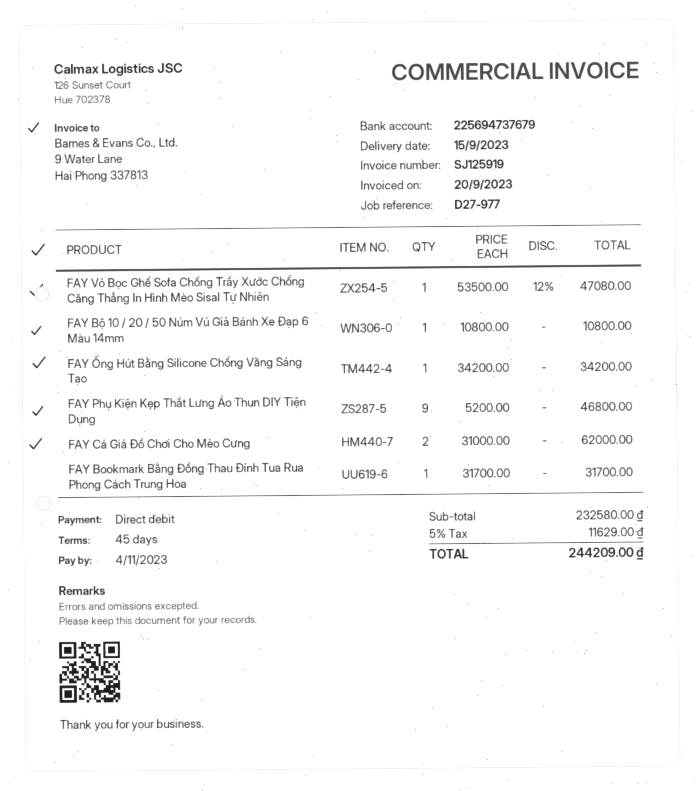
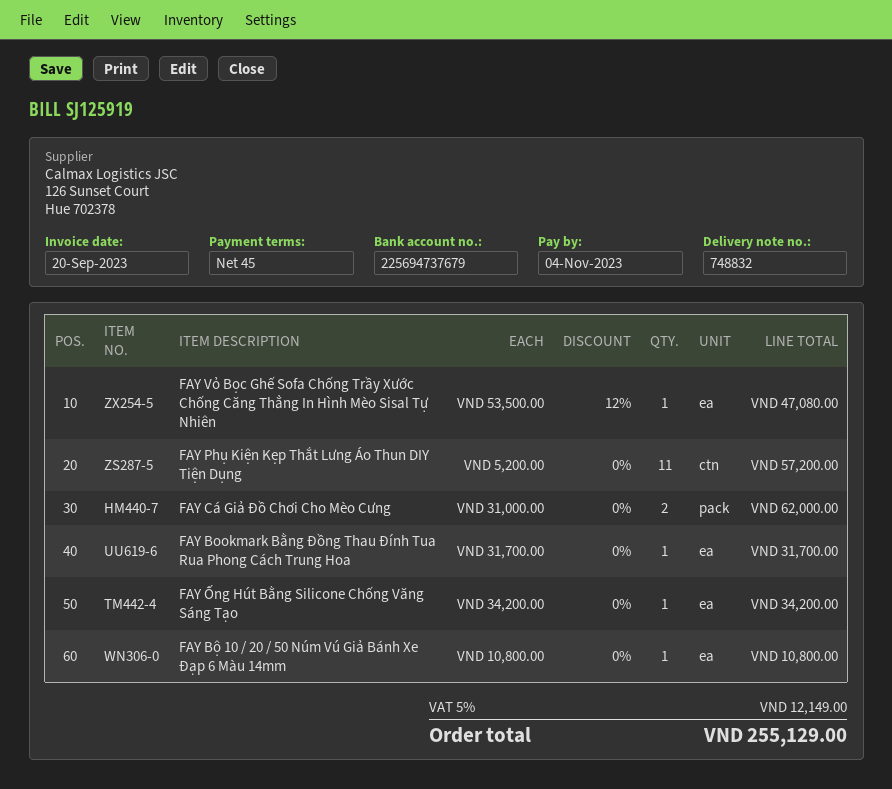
FAY Phụ Kiện Kẹp Thắt Lưng Áo Thun DIY Tiện Dụng: 9 x 5200.00 = 46800.00 -> 11 x 5200.00 = 57200.00
tax: 5% = 11629.00 -> 5% = 12149.00
total: 244209.00 -> 255129.00

